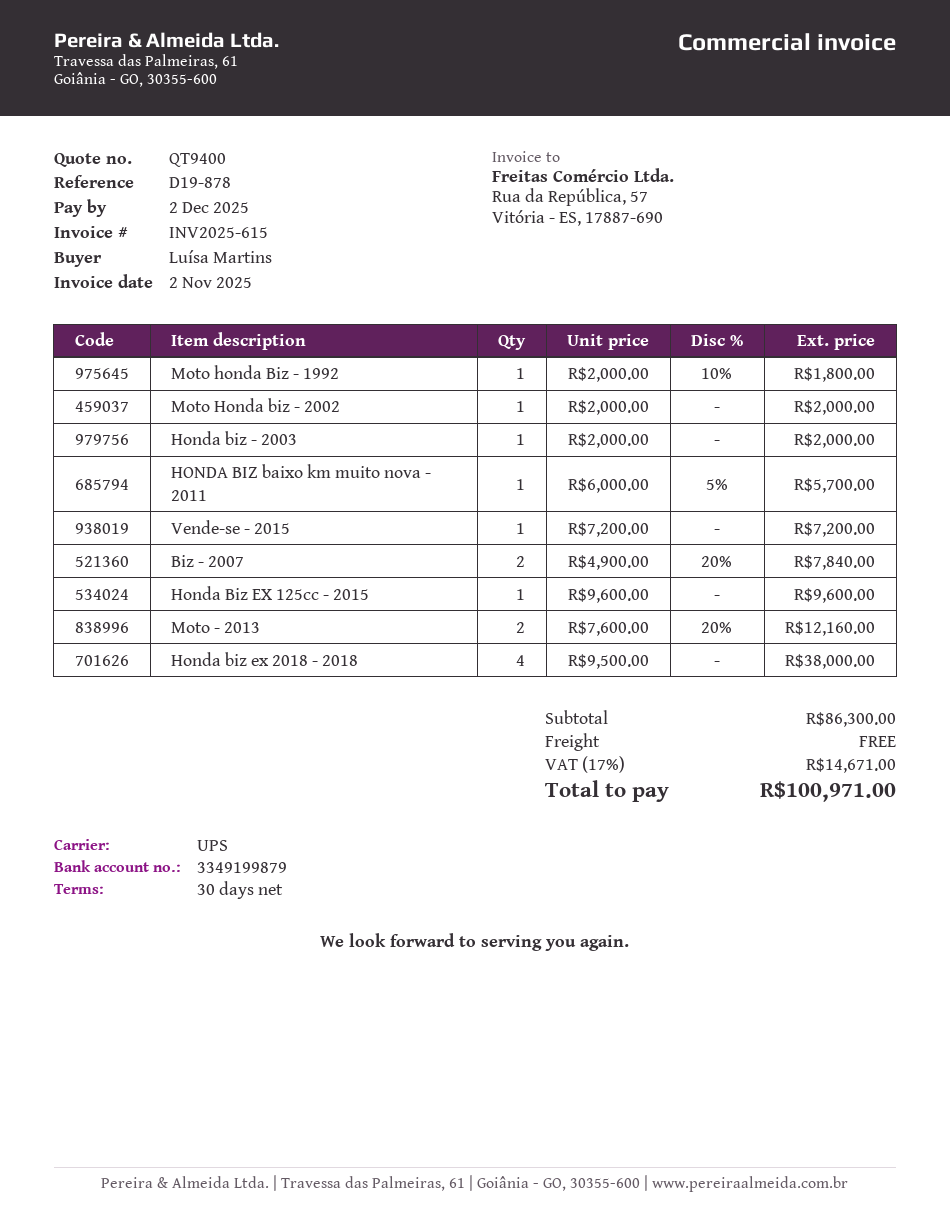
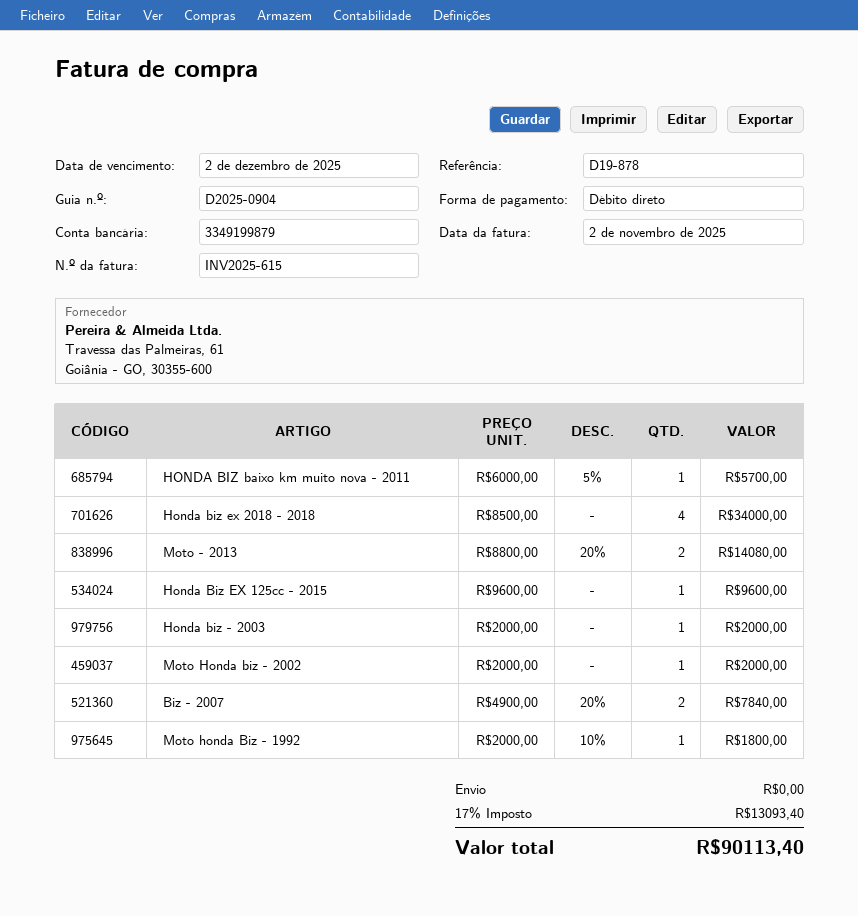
Vende-se - 2015: 1 x 7200.00 = 7200.00 -> none
Moto - 2013: 2 x 7600.00 - 20% = 12160.00 -> 2 x 8800.00 - 20% = 14080.00
Honda biz ex 2018 - 2018: 4 x 9500.00 = 38000.00 -> 4 x 8500.00 = 34000.00
tax: 17% = 14671.00 -> 17% = 13093.40
total: 100971.00 -> 90113.40

